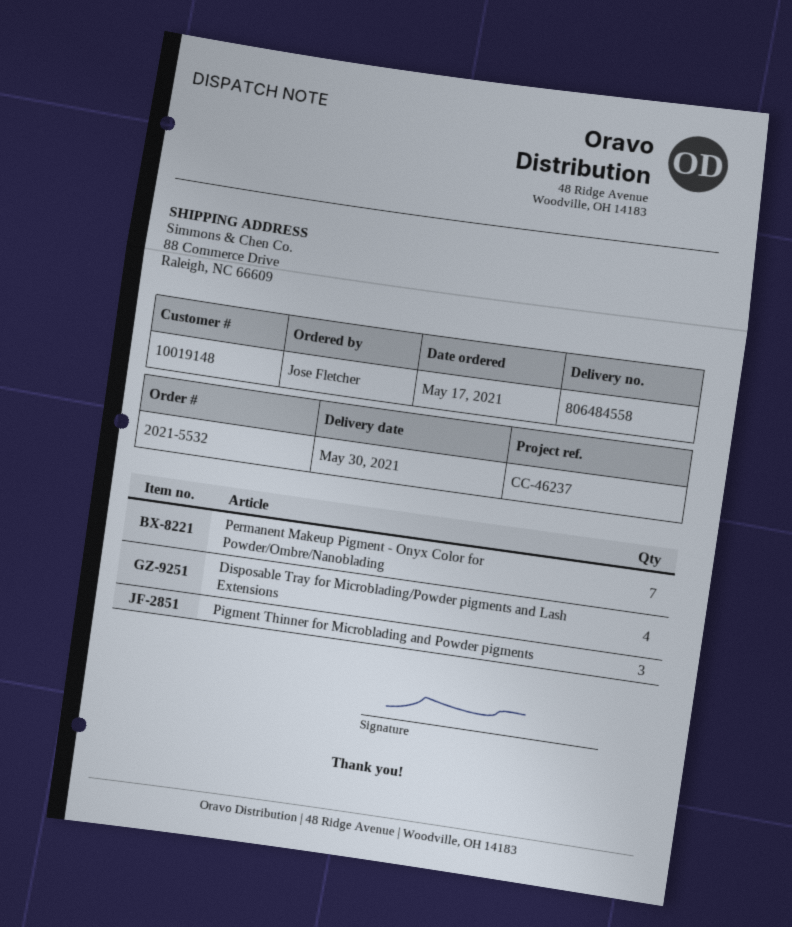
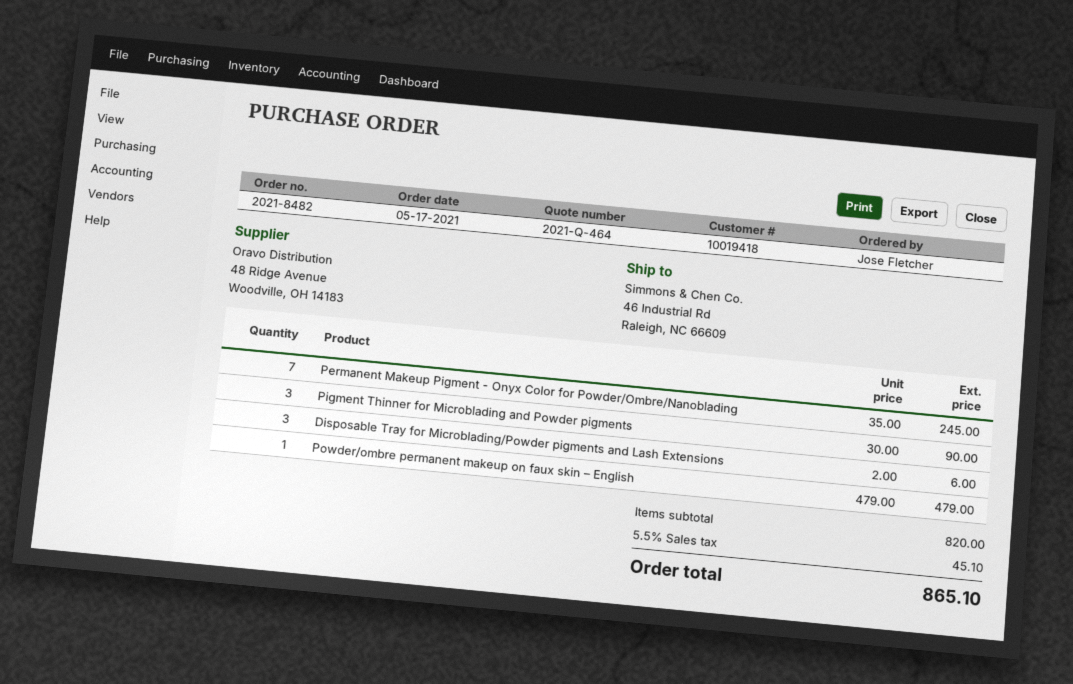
order number: 2021-5532 -> 2021-8482
customer number: 10019148 -> 10019418
ship to: 88 Commerce Drive, Raleigh, NC 66609 -> 46 Industrial Rd, Raleigh, NC 66609
Disposable Tray for Microblading/Powder pigments and Lash Extensions: 4 -> 3
Powder/ombre permanent makeup on faux skin – English: none -> 1

